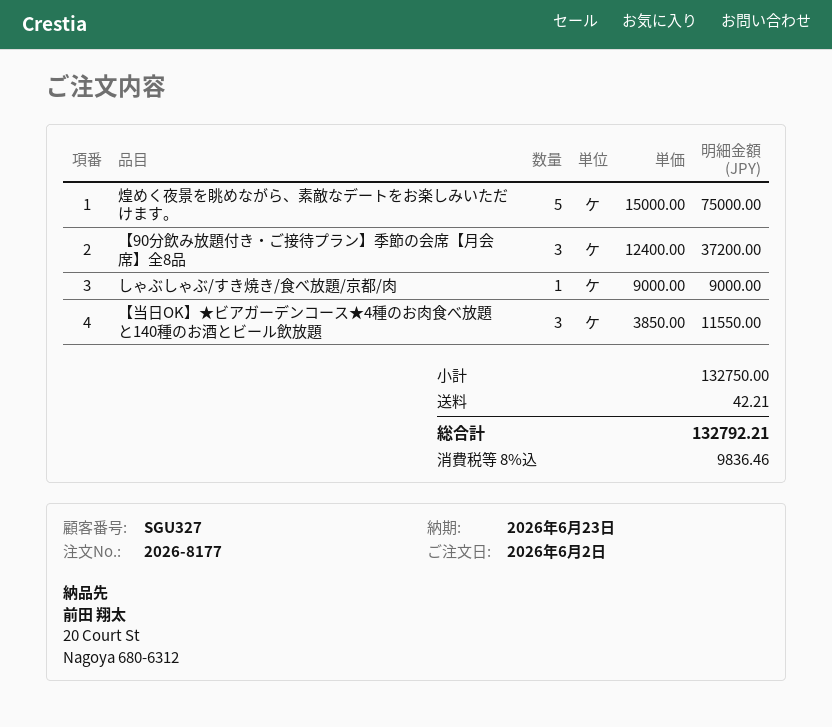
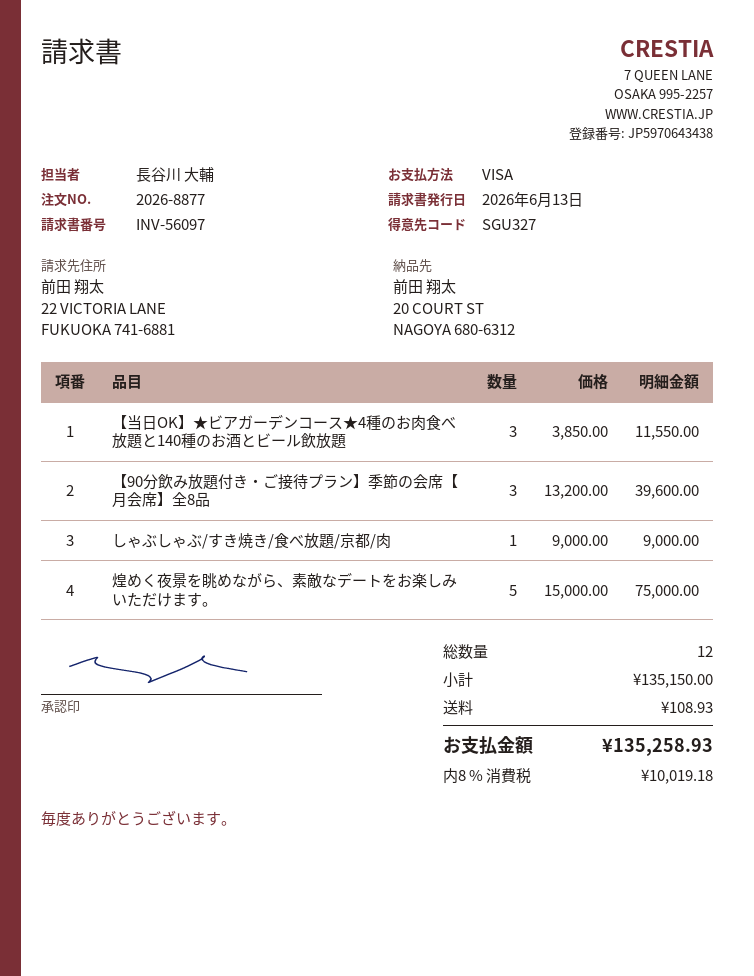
order number: 2026-8177 -> 2026-8877
【90分飲み放題付き・ご接待プラン】季節の会席【月会席】全8品: 3 x 12400.00 = 37200.00 -> 3 x 13200.00 = 39600.00
subtotal: 132750.00 -> 135150.00
shipping: 42.21 -> 108.93
tax: 8% = 9836.46 -> 8% = 10019.18
total: 132792.21 -> 135258.93

